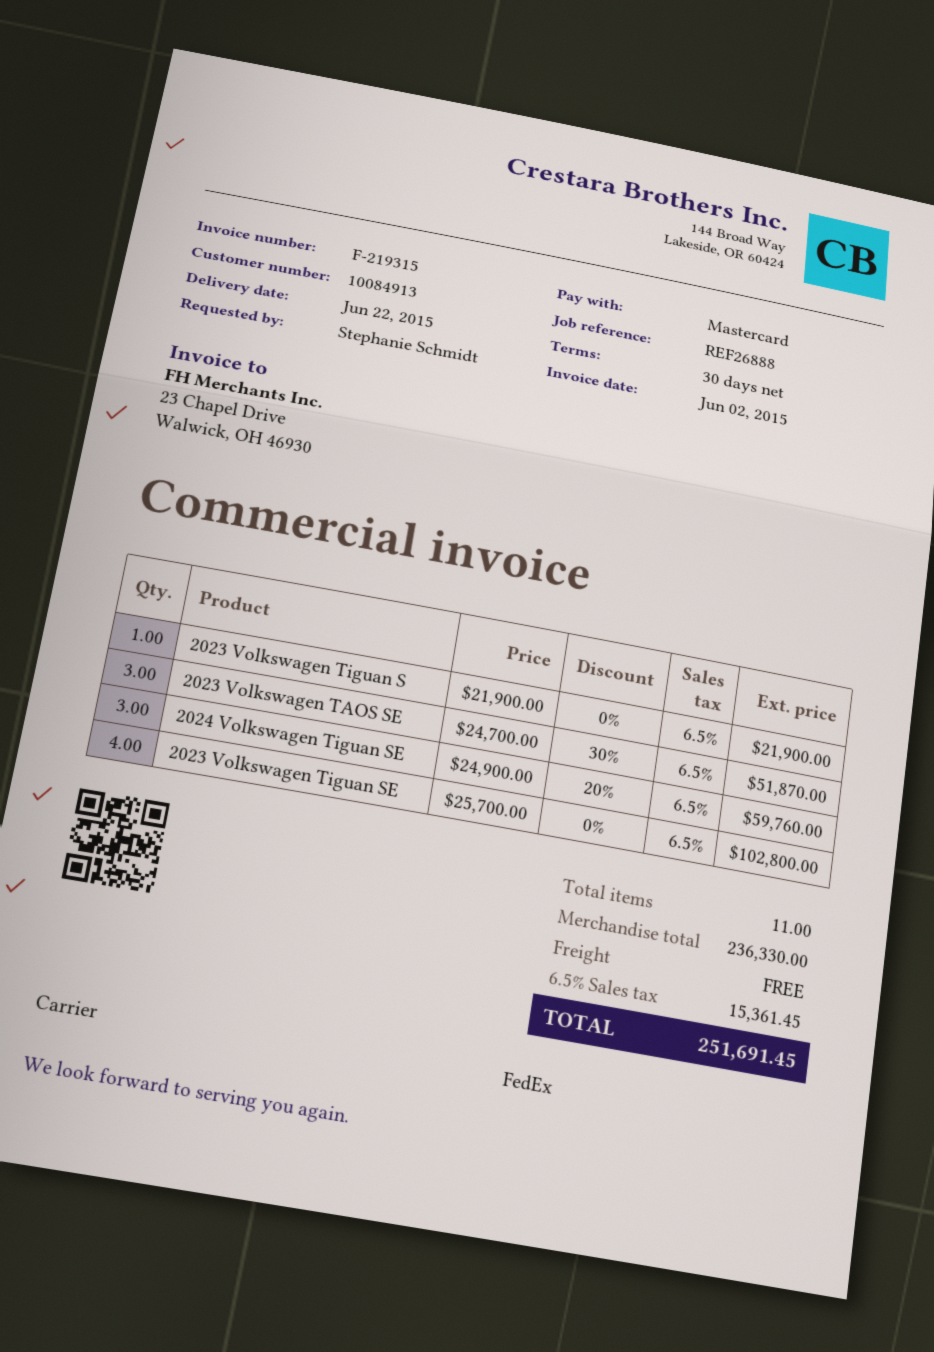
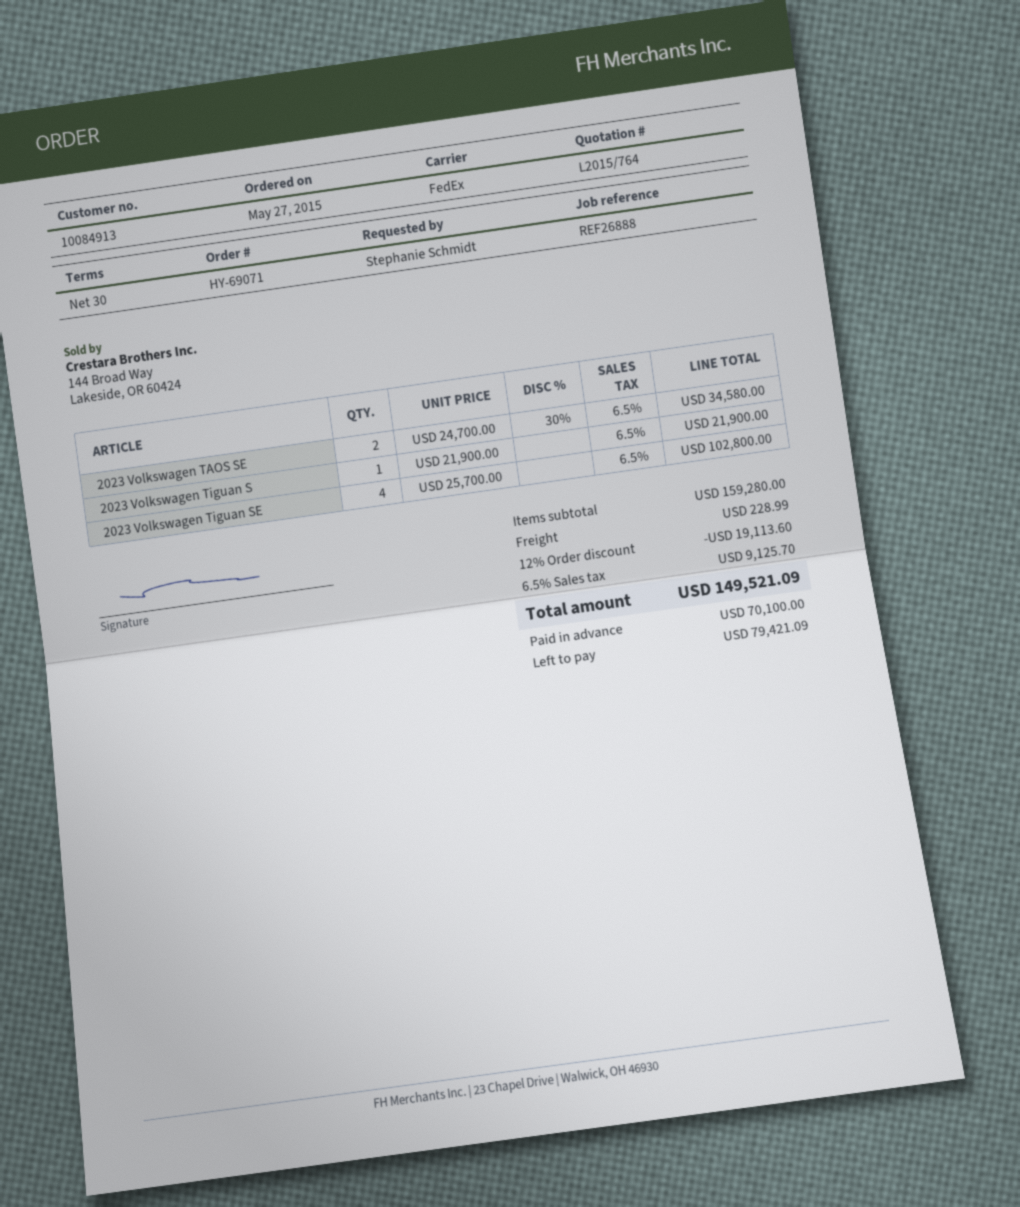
2023 Volkswagen TAOS SE: 3 x 24700.00 - 30% = 51870.00 -> 2 x 24700.00 - 30% = 34580.00
2024 Volkswagen Tiguan SE: 3 x 24900.00 - 20% = 59760.00 -> none
subtotal: 236330.00 -> 159280.00
discount: none -> 12% = 19113.60
shipping: 0.00 -> 228.99
tax: 6.5% = 15361.45 -> 6.5% = 9125.70
total: 251691.45 -> 149521.09

